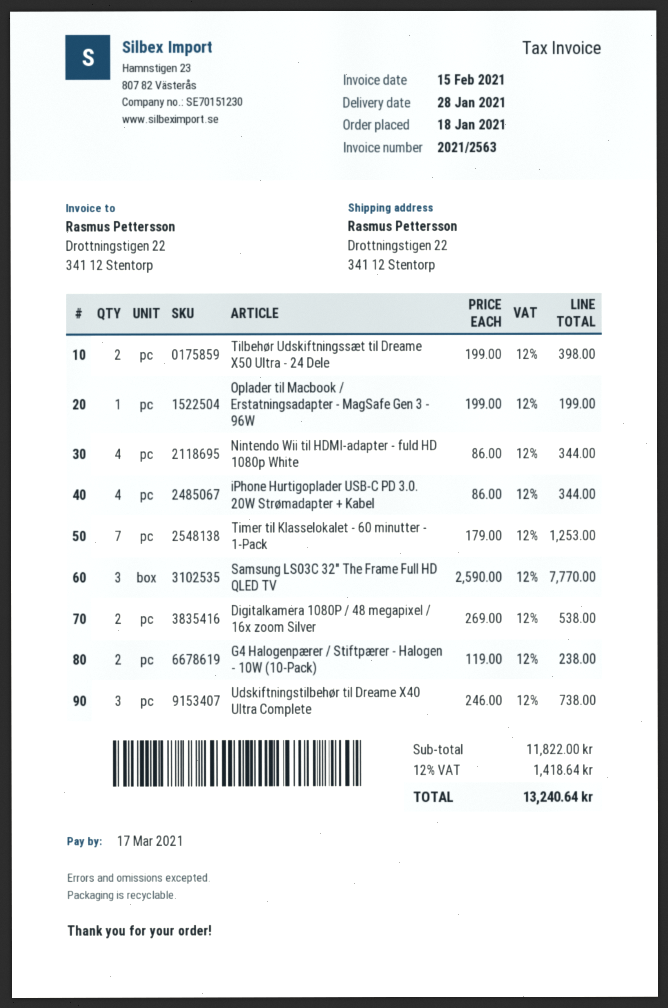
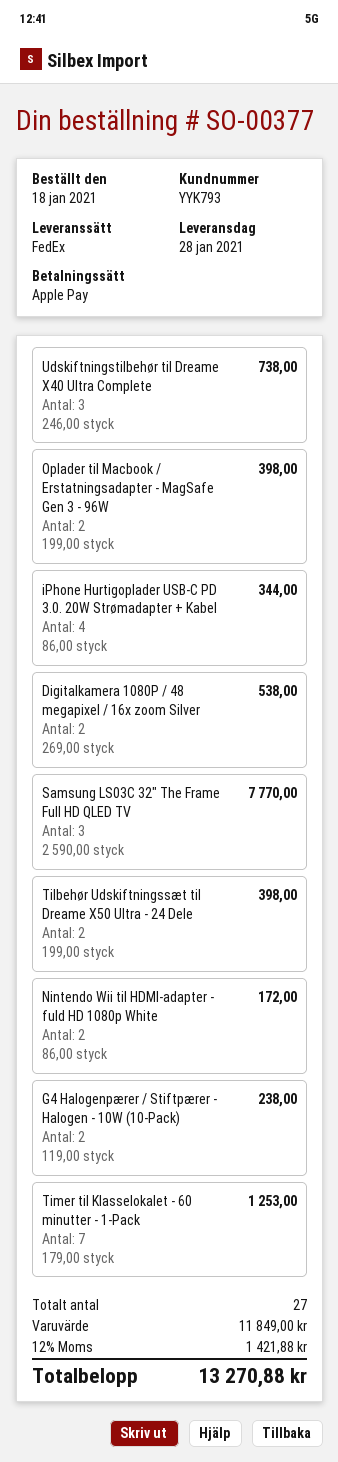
Oplader til Macbook / Erstatningsadapter - MagSafe Gen 3 - 96W: 1 x 199.00 = 199.00 -> 2 x 199.00 = 398.00
Nintendo Wii til HDMI-adapter - fuld HD 1080p White: 4 x 86.00 = 344.00 -> 2 x 86.00 = 172.00
subtotal: 11822.00 -> 11849.00
tax: 12% = 1418.64 -> 12% = 1421.88
total: 13240.64 -> 13270.88

